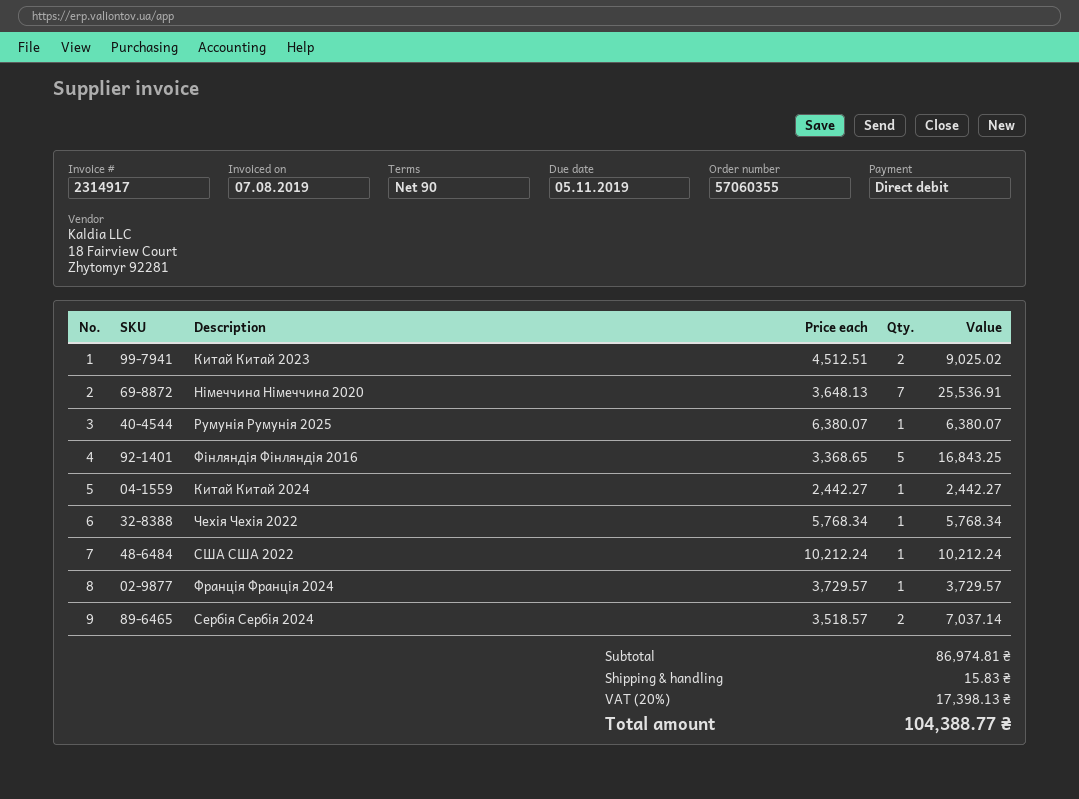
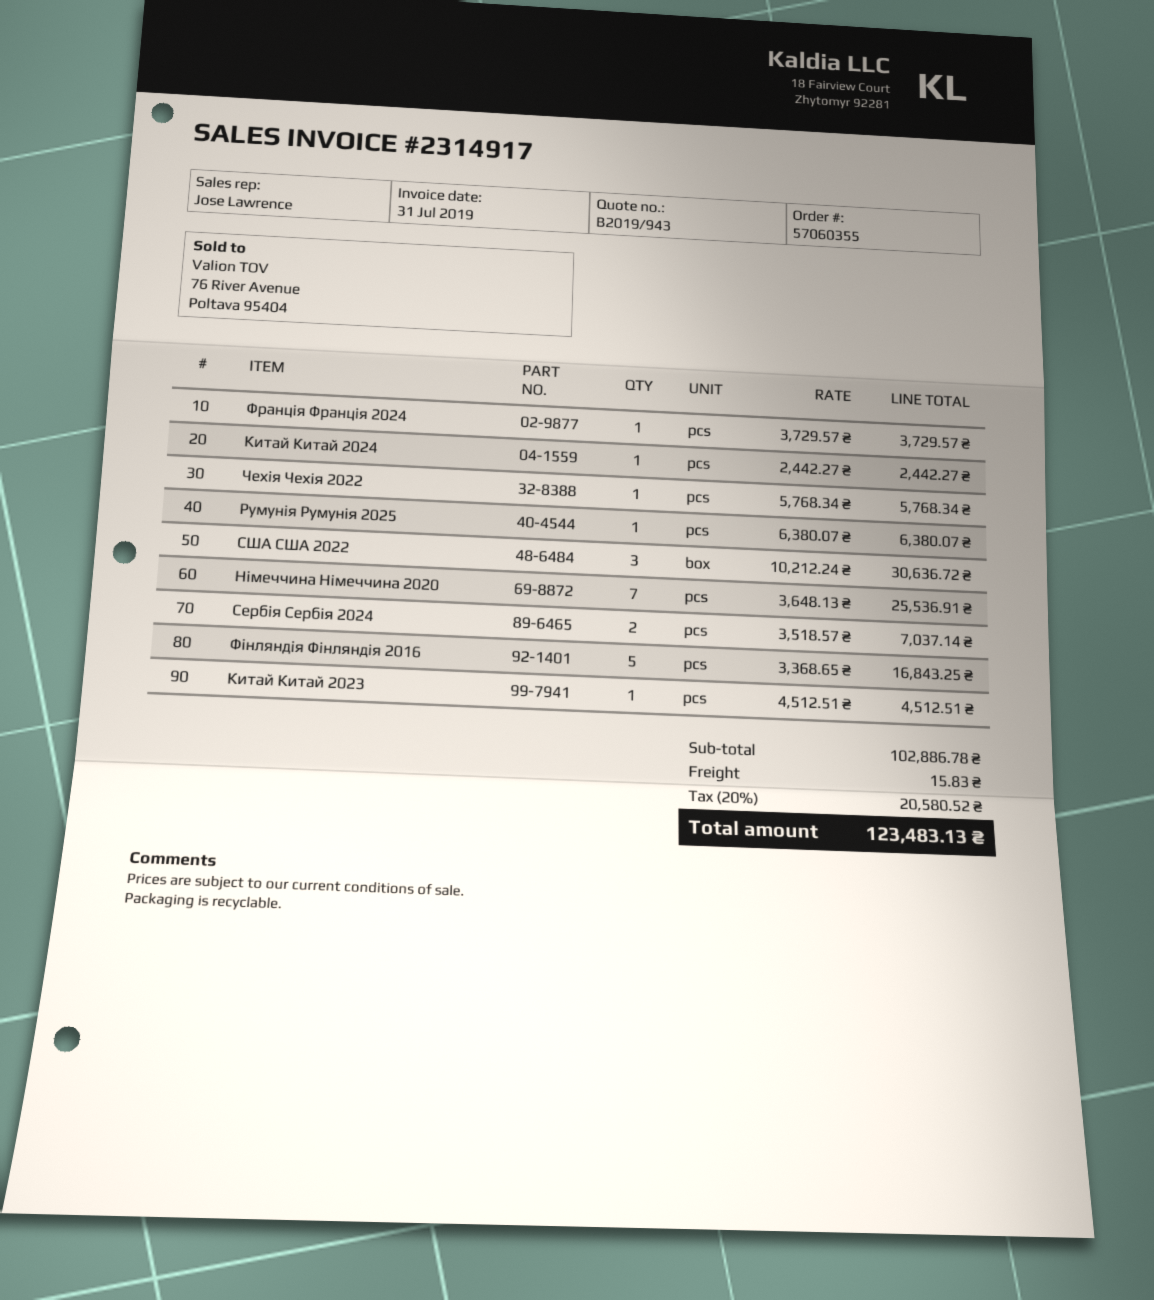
invoice date: 2019-08-07 -> 2019-07-31
Китай Китай 2023: 2 x 4512.51 = 9025.02 -> 1 x 4512.51 = 4512.51
США США 2022: 1 x 10212.24 = 10212.24 -> 3 x 10212.24 = 30636.72
subtotal: 86974.81 -> 102886.78
tax: 20% = 17398.13 -> 20% = 20580.52
total: 104388.77 -> 123483.13

